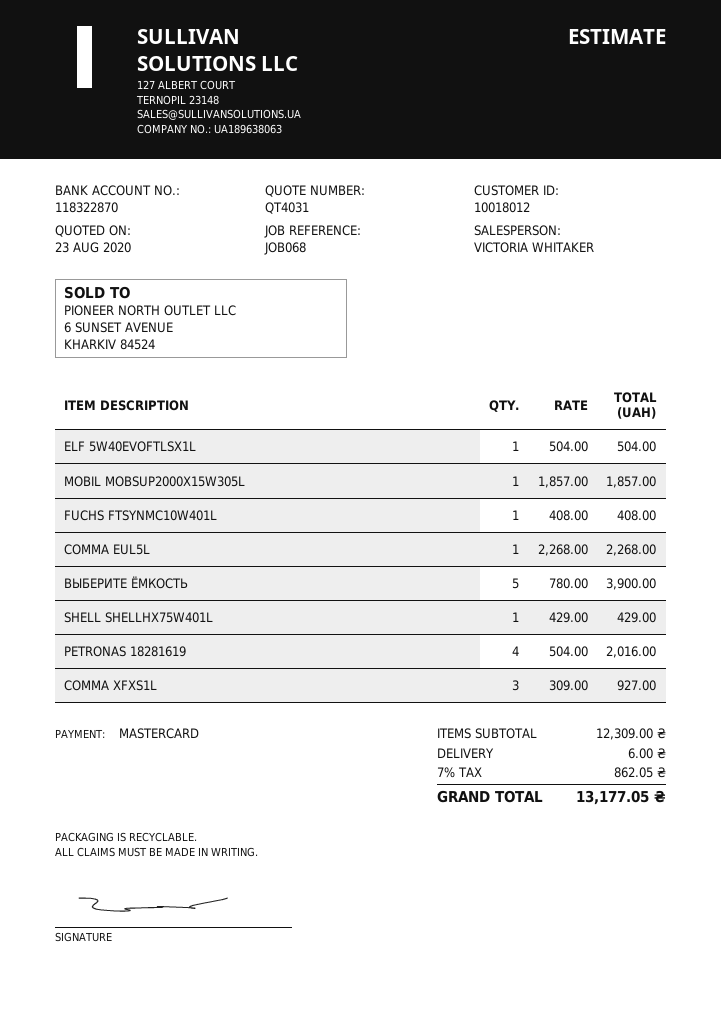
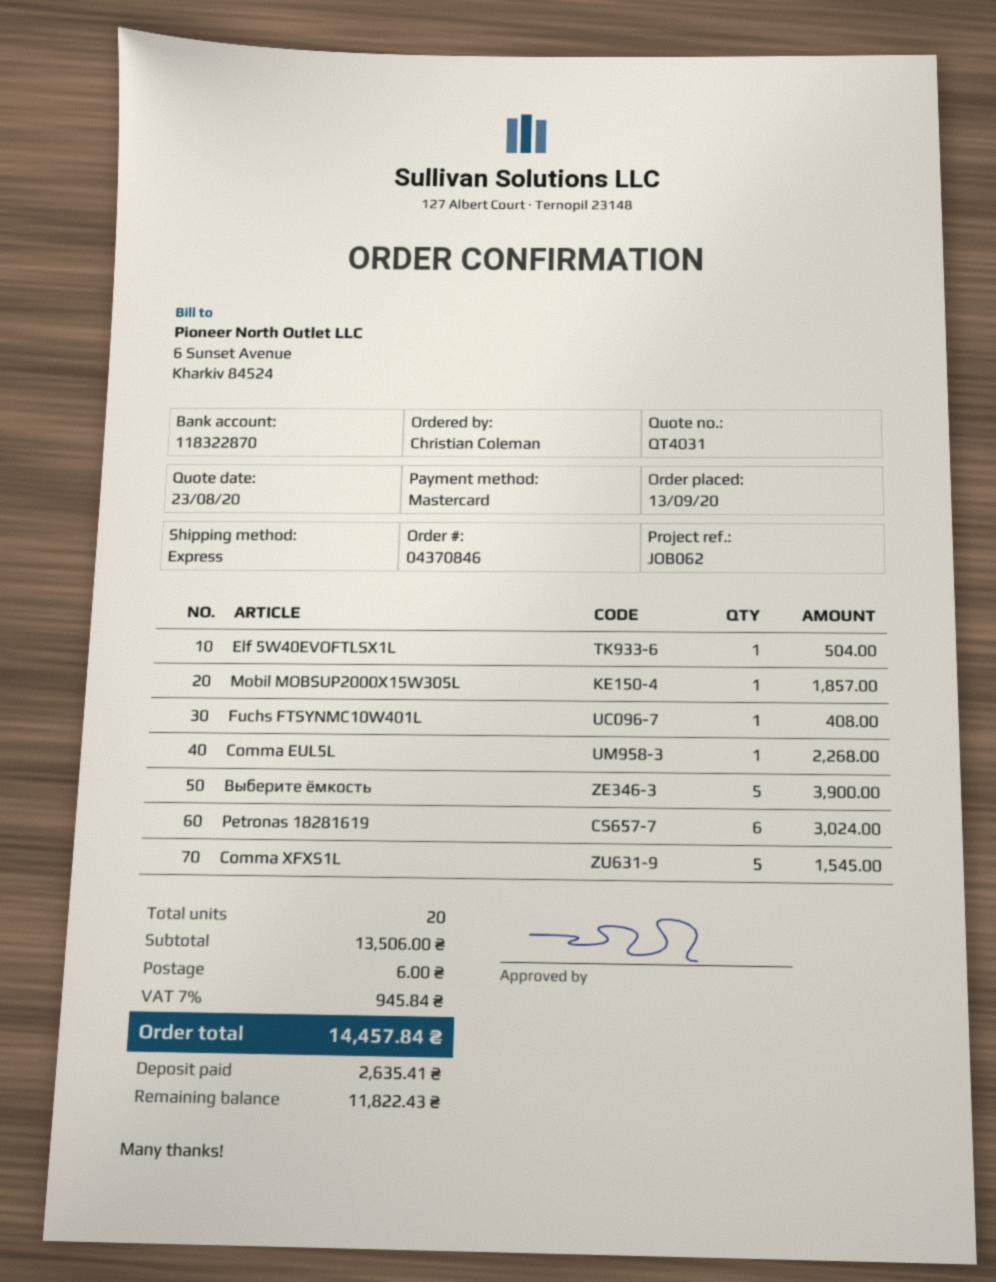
reference: JOB068 -> JOB062
SHELL SHELLHX75W401L: 1 for 429.00 -> none
PETRONAS 18281619: 4 for 2016.00 -> 6 for 3024.00
COMMA XFXS1L: 3 for 927.00 -> 5 for 1545.00
subtotal: 12309.00 -> 13506.00
tax: 7% = 862.05 -> 7% = 945.84
total: 13177.05 -> 14457.84

